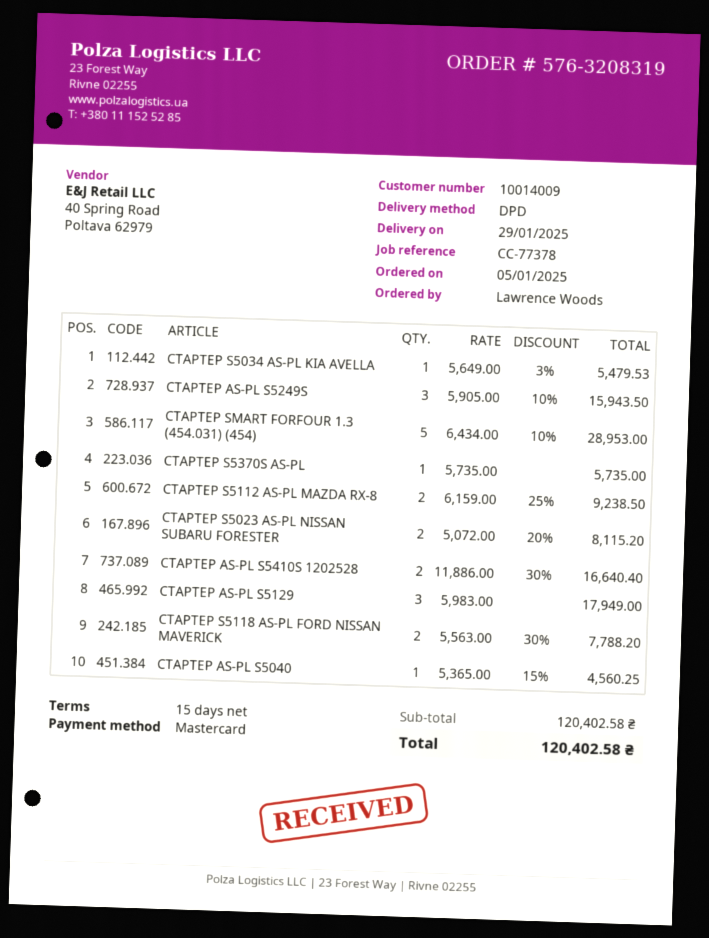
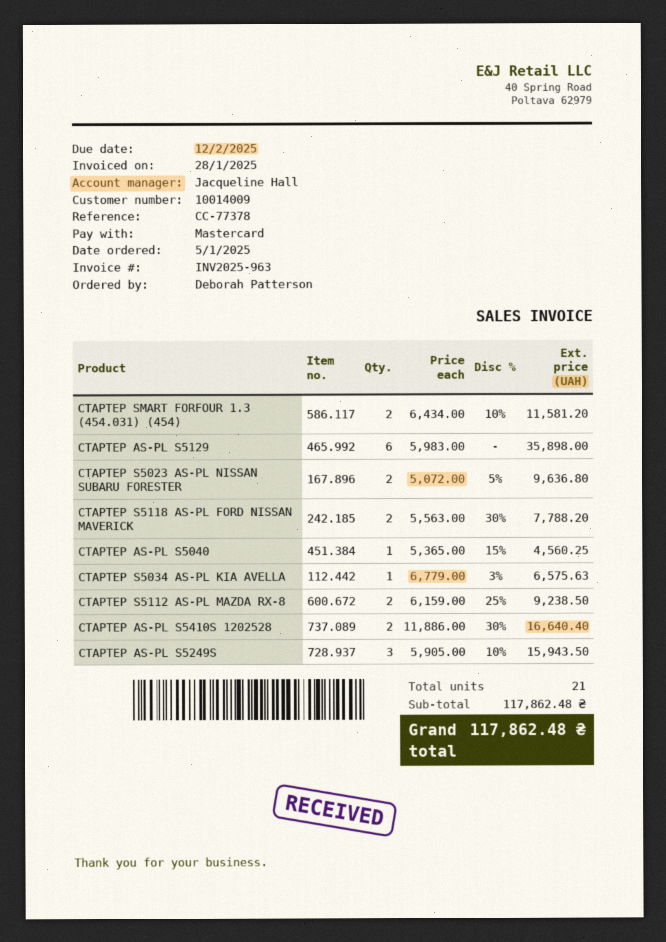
ordered by: Lawrence Woods -> Deborah Patterson
СТАРТЕР S5034 AS-PL KIA AVELLA: 1 x 5649.00 - 3% = 5479.53 -> 1 x 6779.00 - 3% = 6575.63
СТАРТЕР SMART FORFOUR 1.3 (454.031) (454): 5 x 6434.00 - 10% = 28953.00 -> 2 x 6434.00 - 10% = 11581.20
СТАРТЕР S5370S AS-PL: 1 x 5735.00 = 5735.00 -> none
СТАРТЕР S5023 AS-PL NISSAN SUBARU FORESTER: 2 x 5072.00 - 20% = 8115.20 -> 2 x 5072.00 - 5% = 9636.80
СТАРТЕР AS-PL S5129: 3 x 5983.00 = 17949.00 -> 6 x 5983.00 = 35898.00
subtotal: 120402.58 -> 117862.48
total: 120402.58 -> 117862.48

